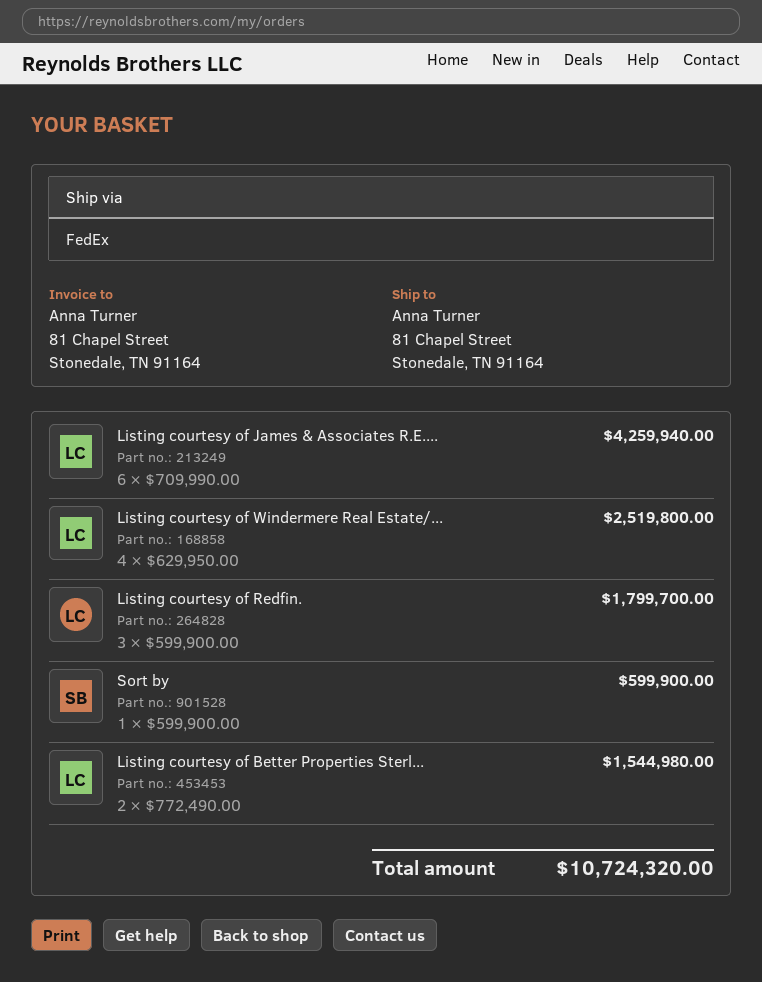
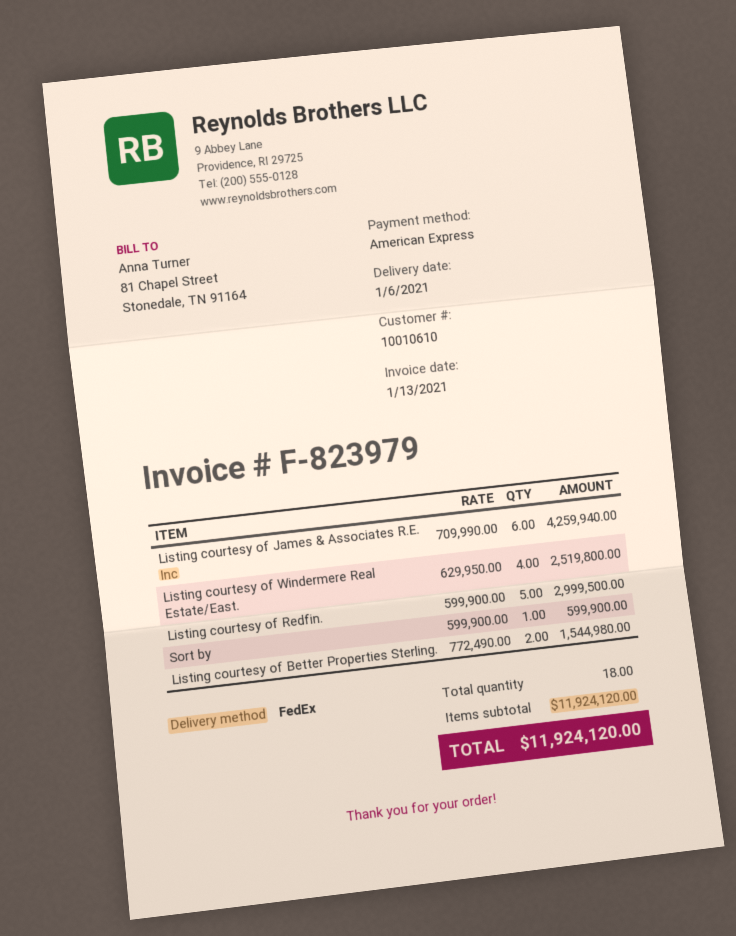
Listing courtesy of Redfin.: 3 x 599900.00 = 1799700.00 -> 5 x 599900.00 = 2999500.00
total: 10724320.00 -> 11924120.00

